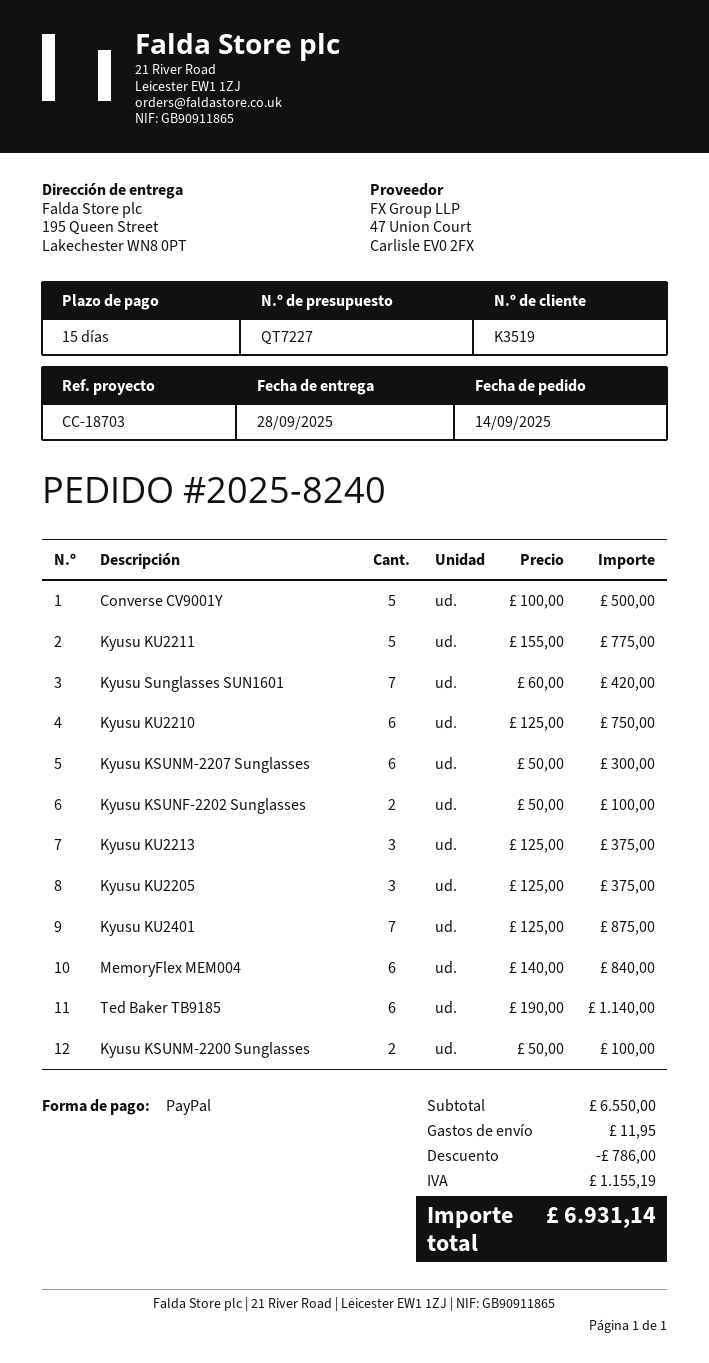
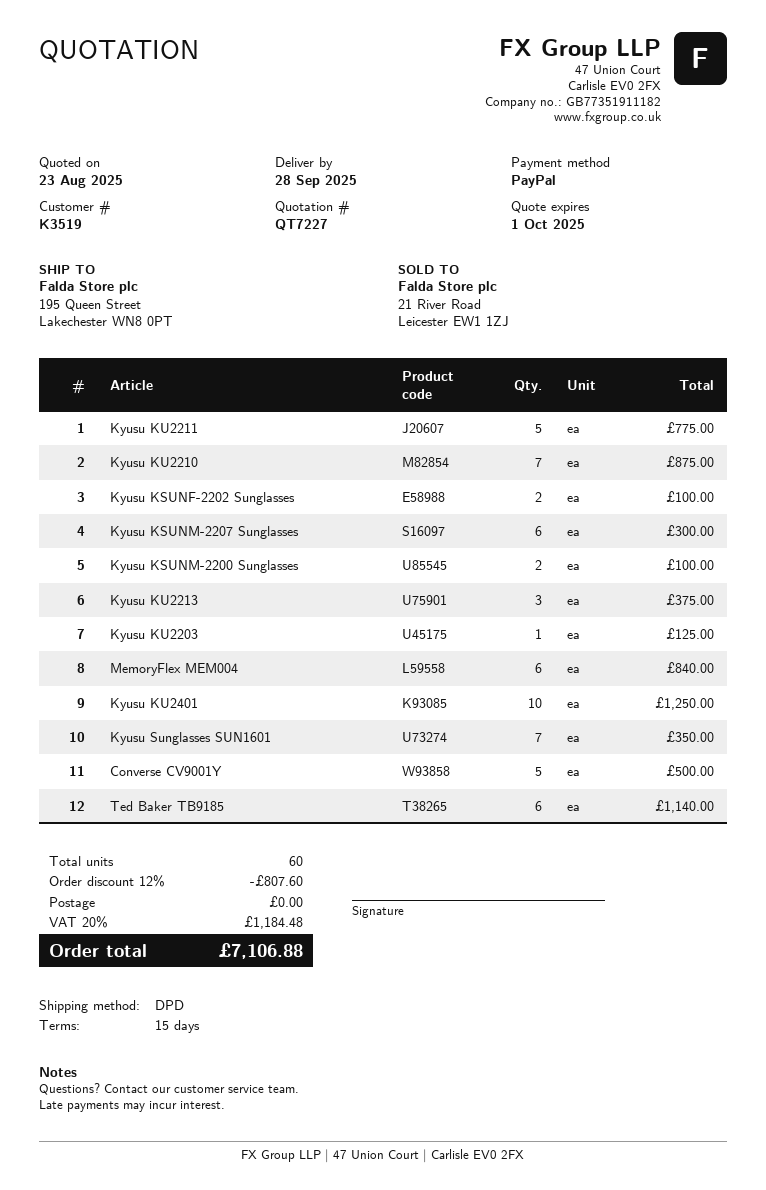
Kyusu Sunglasses SUN1601: 7 for 420.00 -> 7 for 350.00
Kyusu KU2210: 6 for 750.00 -> 7 for 875.00
Kyusu KU2205: 3 for 375.00 -> none
Kyusu KU2401: 7 for 875.00 -> 10 for 1250.00
Kyusu KU2203: none -> 1 for 125.00
discount: 786.00 -> 807.60
shipping: 11.95 -> 0.00
tax: 1155.19 -> 1184.48
total: 6931.14 -> 7106.88

